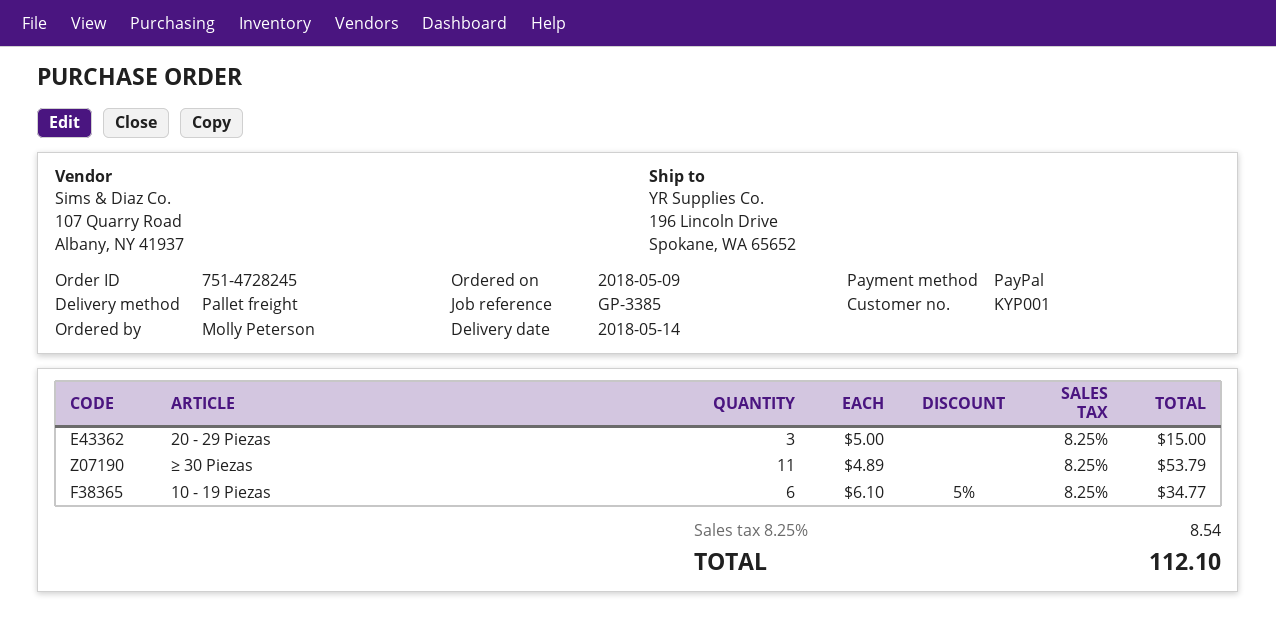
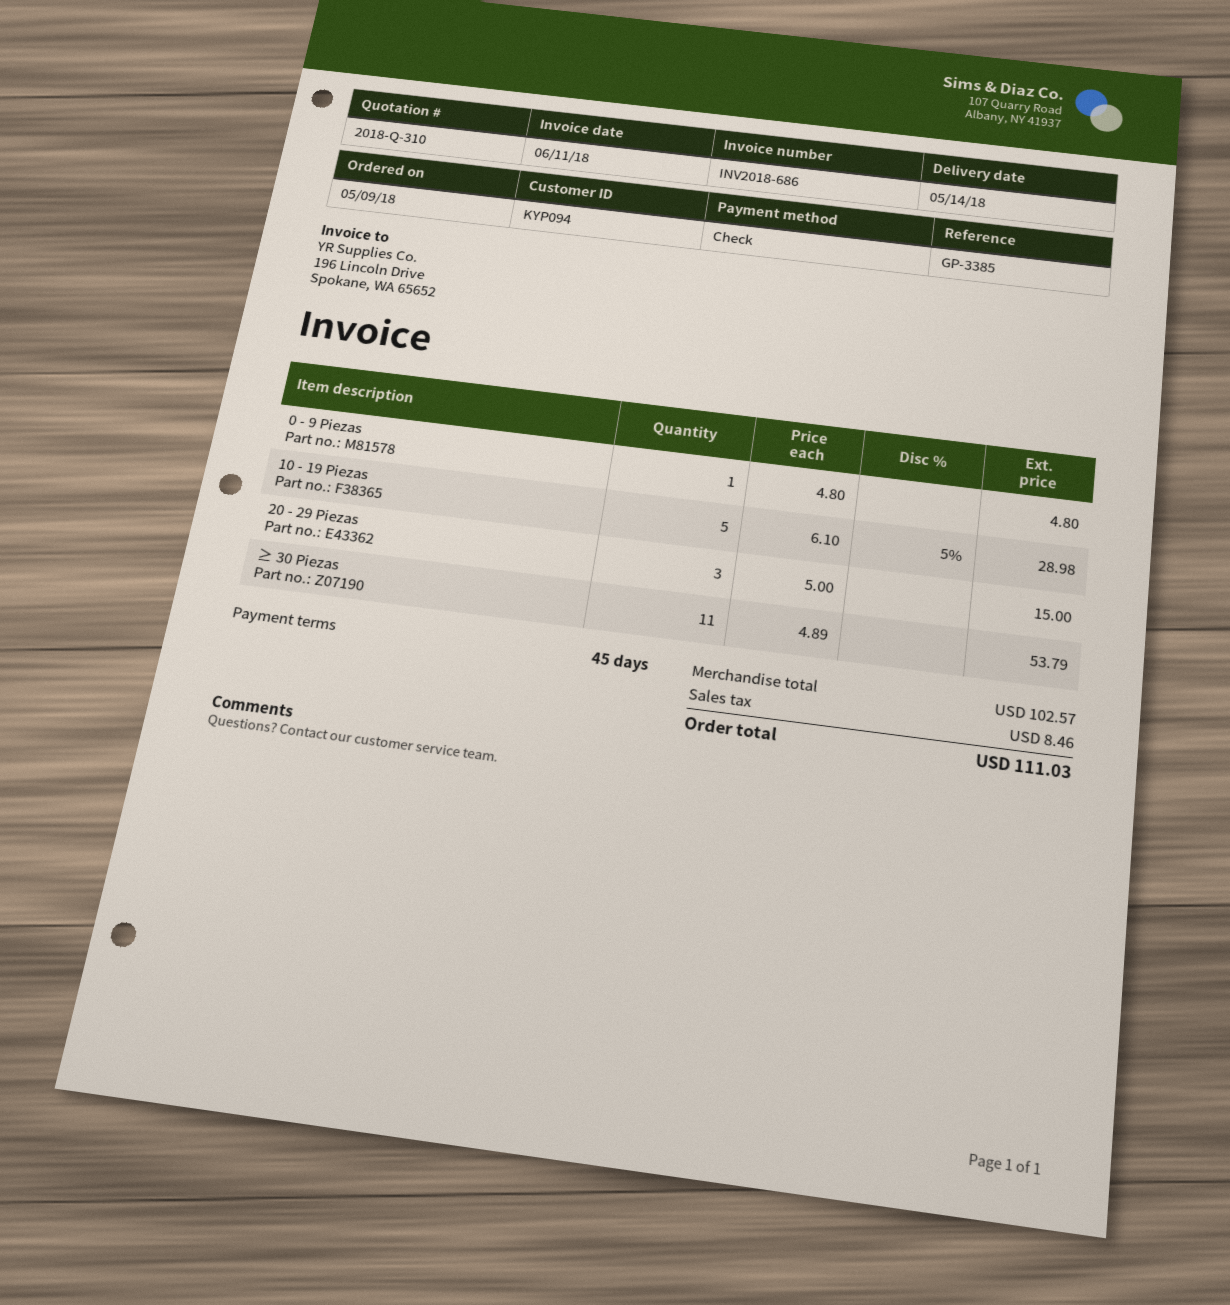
customer number: KYP001 -> KYP094
payment method: PayPal -> cheque
10 - 19 Piezas: 6 x 6.10 - 5% = 34.77 -> 5 x 6.10 - 5% = 28.98
0 - 9 Piezas: none -> 1 x 4.80 = 4.80
tax: 8.54 -> 8.46
total: 112.10 -> 111.03

